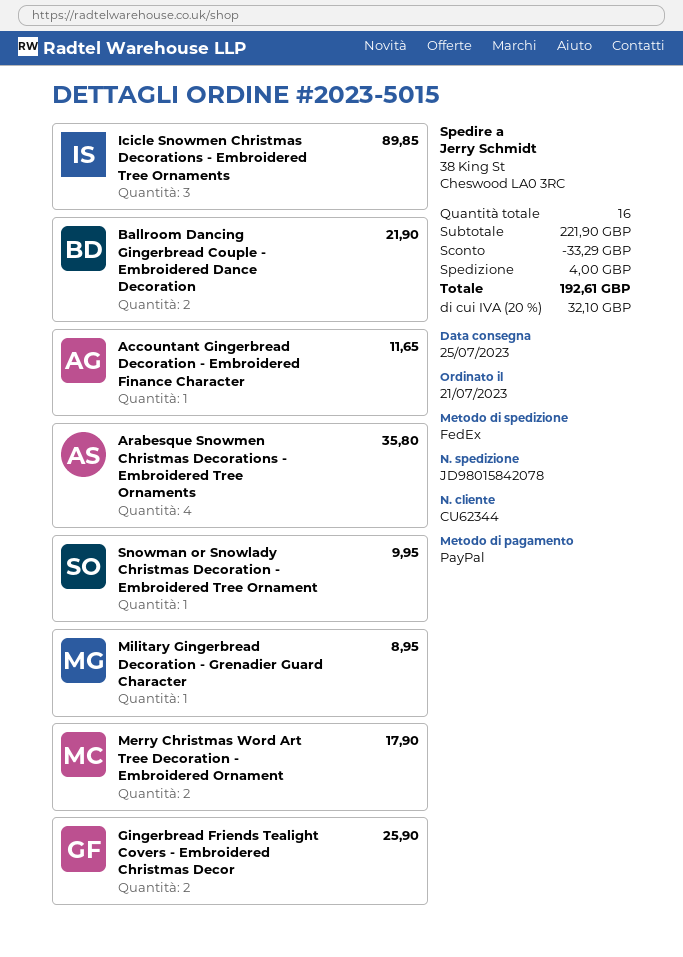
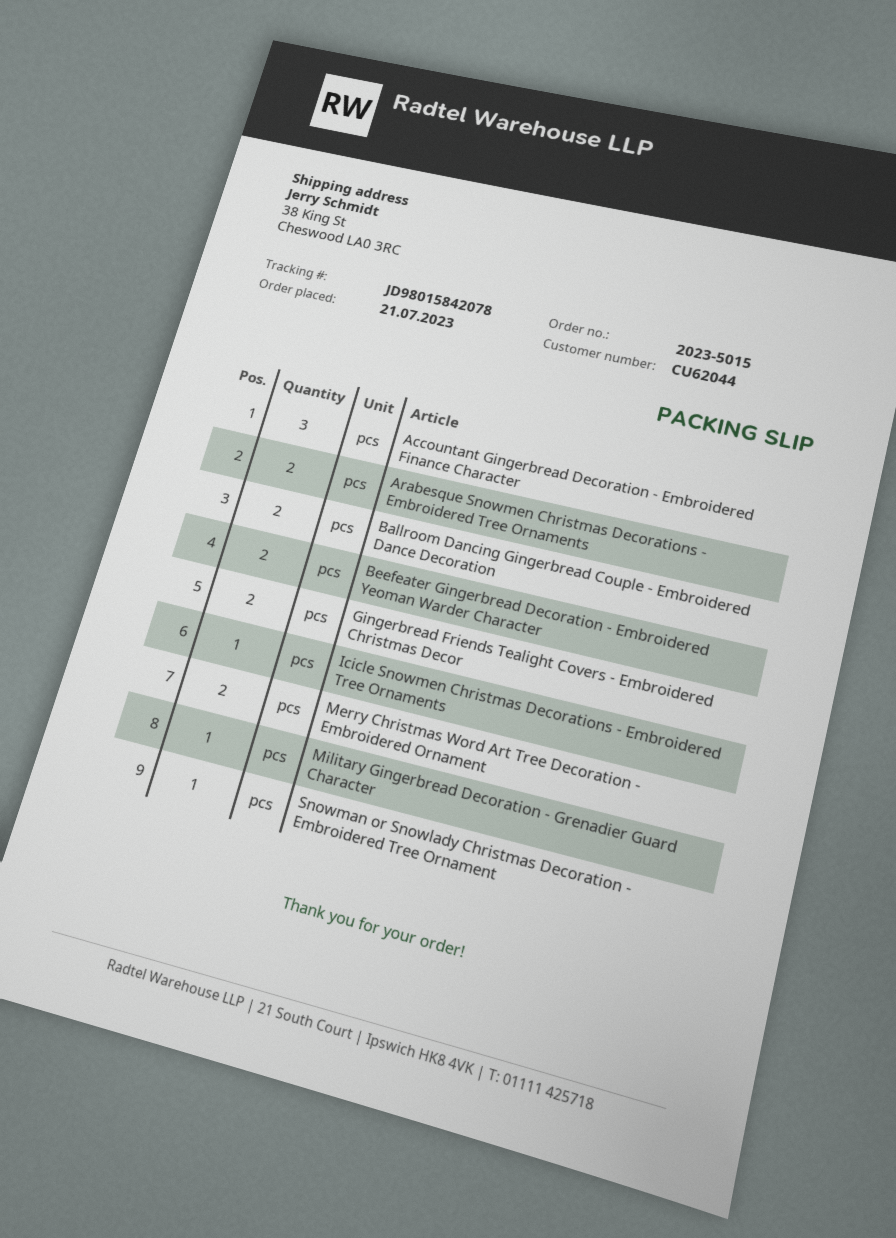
customer number: CU62344 -> CU62044
Icicle Snowmen Christmas Decorations - Embroidered Tree Ornaments: 3 -> 1
Accountant Gingerbread Decoration - Embroidered Finance Character: 1 -> 3
Arabesque Snowmen Christmas Decorations - Embroidered Tree Ornaments: 4 -> 2
Beefeater Gingerbread Decoration - Embroidered Yeoman Warder Character: none -> 2

